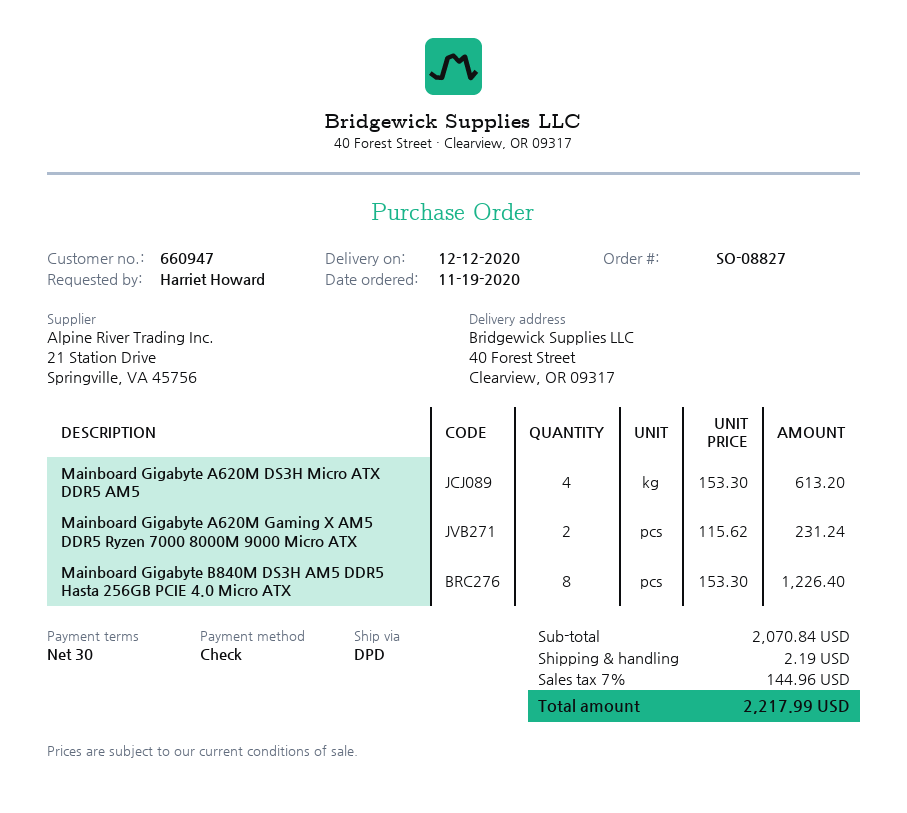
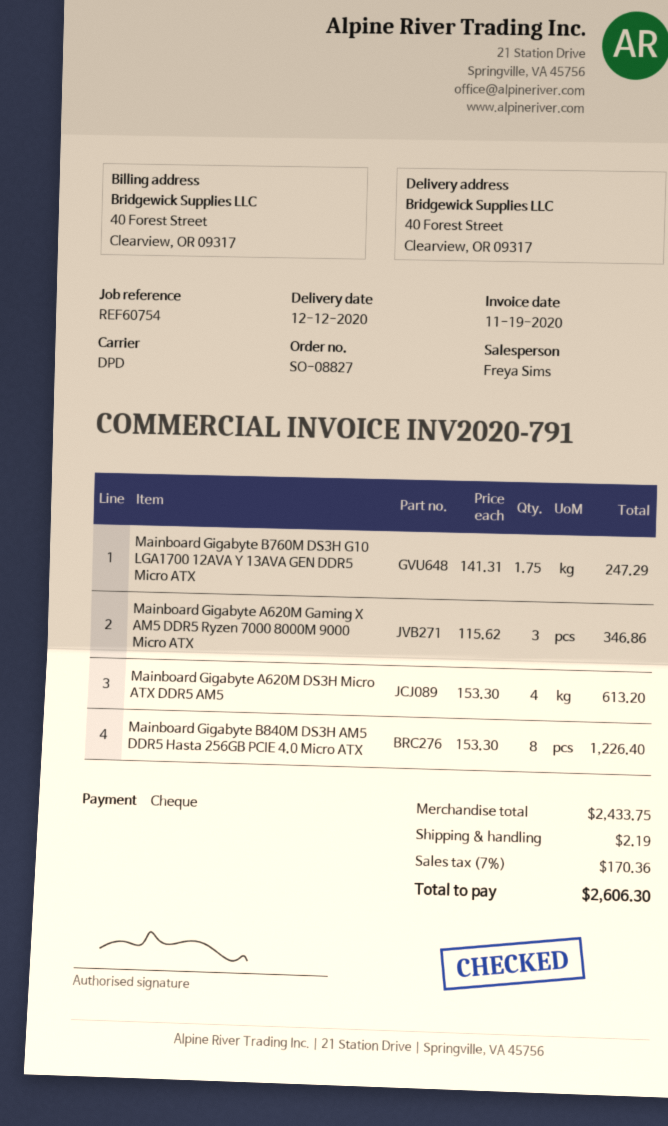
Mainboard Gigabyte A620M Gaming X AM5 DDR5 Ryzen 7000 8000M 9000 Micro ATX: 2 x 115.62 = 231.24 -> 3 x 115.62 = 346.86
Mainboard Gigabyte B760M DS3H G10 LGA1700 12AVA Y 13AVA GEN DDR5 Micro ATX: none -> 1.75 x 141.31 = 247.29
subtotal: 2070.84 -> 2433.75
tax: 7% = 144.96 -> 7% = 170.36
total: 2217.99 -> 2606.30

